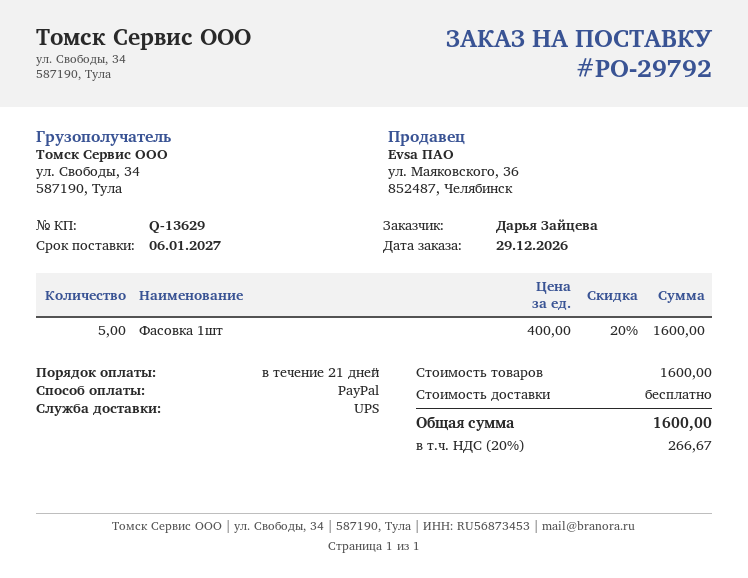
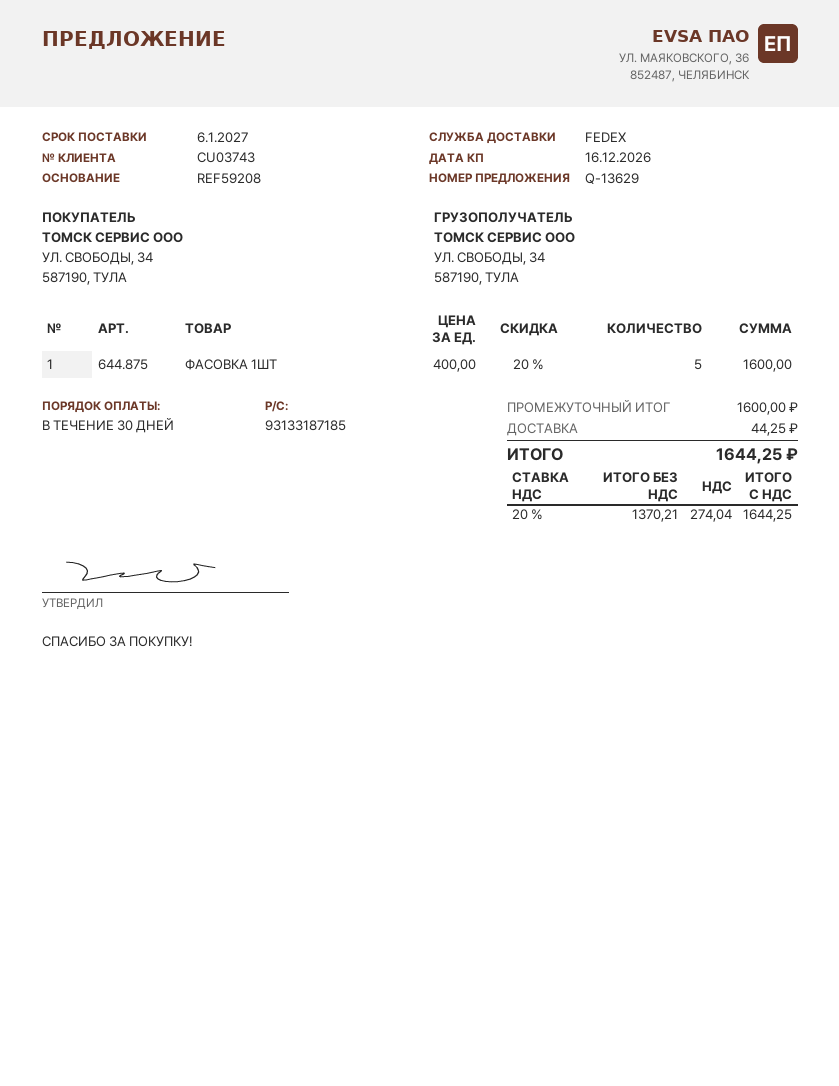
payment terms: 21 days -> 30 days
shipping method: UPS -> FedEx
shipping: 0.00 -> 44.25
tax: 20% = 266.67 -> 20% = 274.04
total: 1600.00 -> 1644.25

